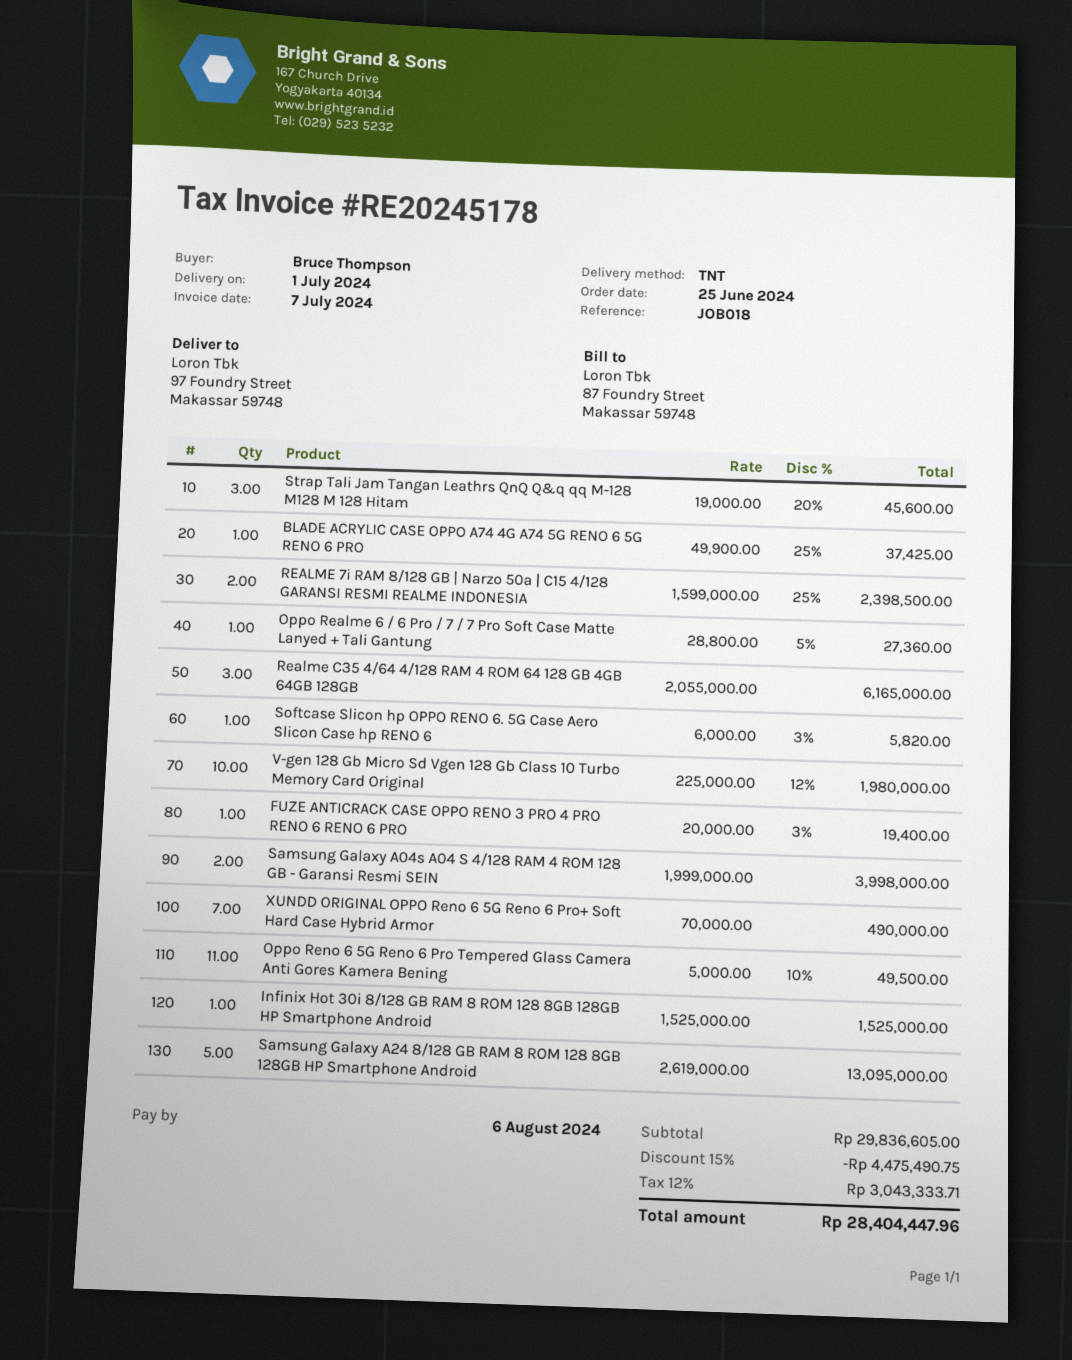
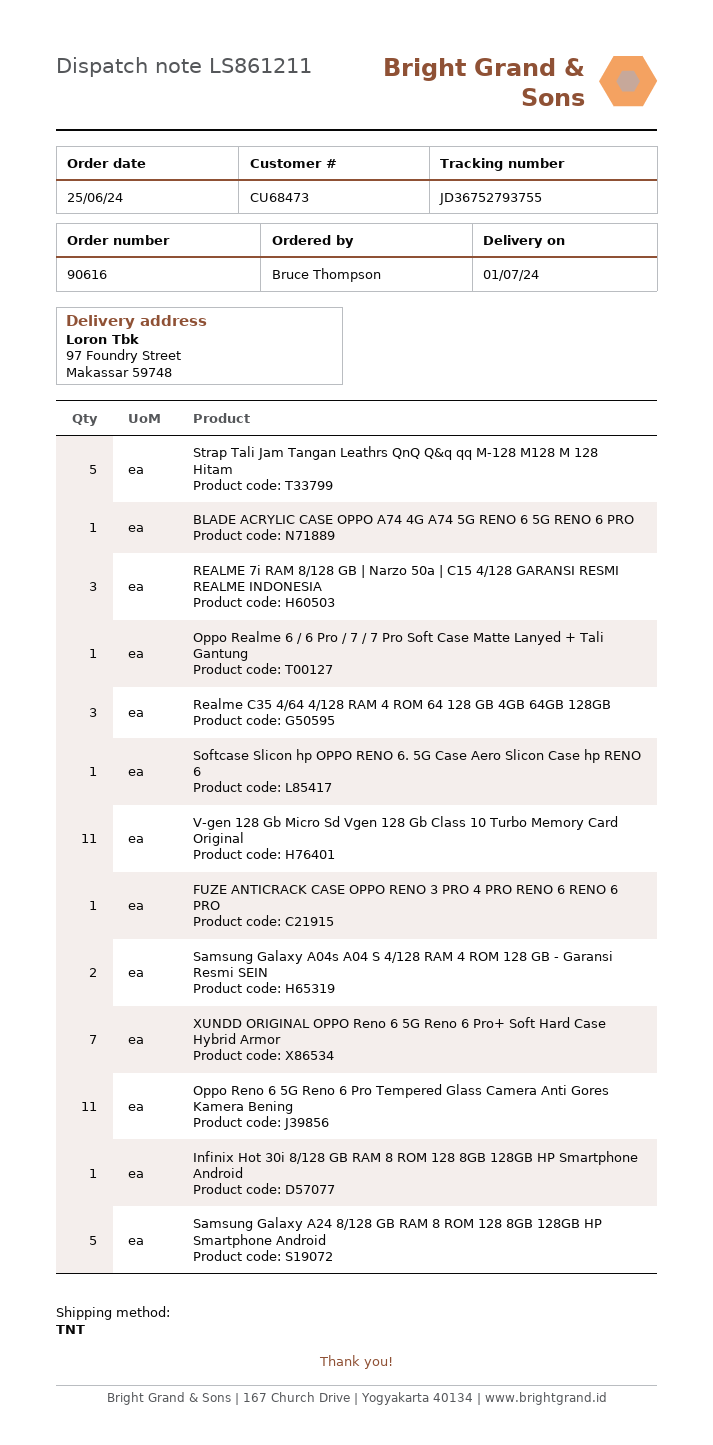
Strap Tali Jam Tangan Leathrs QnQ Q&q qq M-128 M128 M 128 Hitam: 3 -> 5
REALME 7i RAM 8/128 GB | Narzo 50a | C15 4/128 GARANSI RESMI REALME INDONESIA: 2 -> 3
V-gen 128 Gb Micro Sd Vgen 128 Gb Class 10 Turbo Memory Card Original: 10 -> 11

